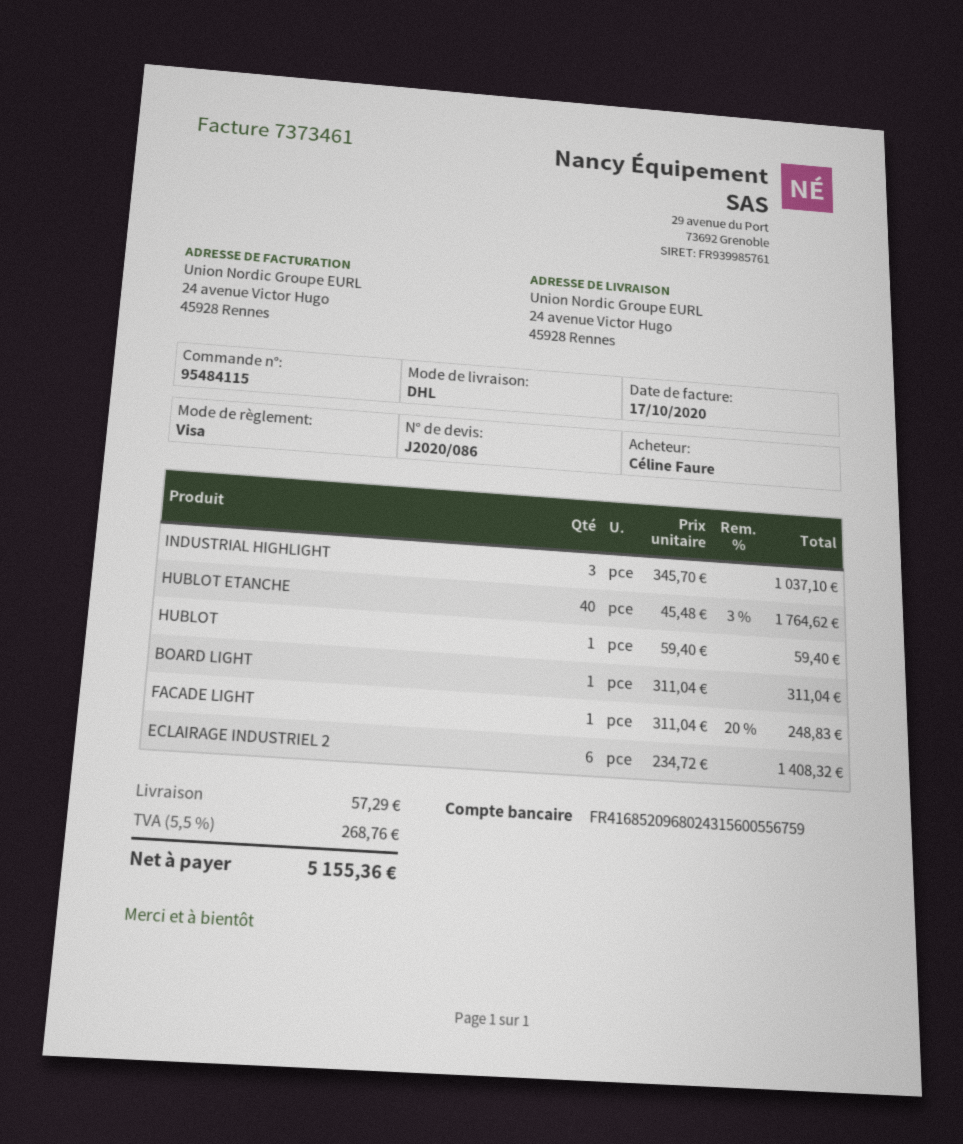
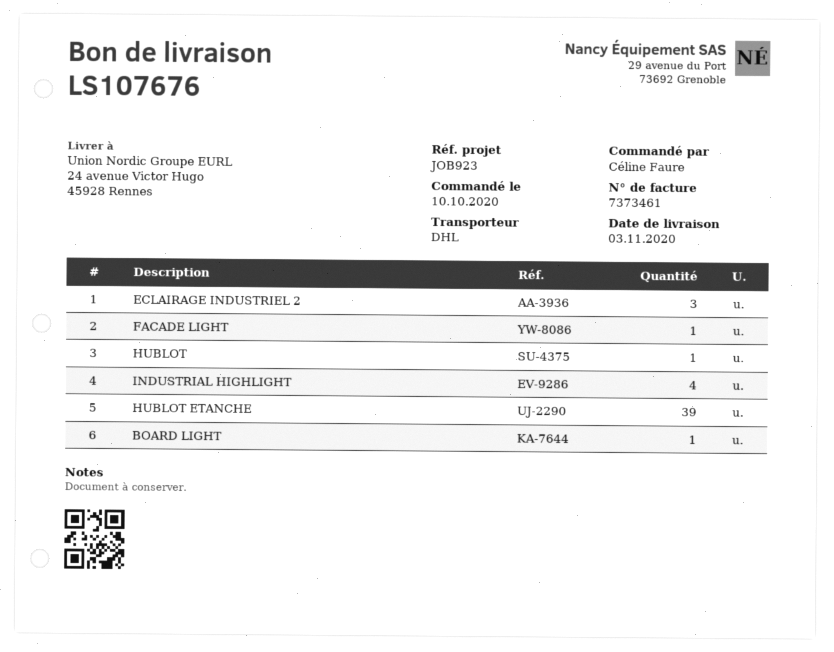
INDUSTRIAL HIGHLIGHT: 3 -> 4
HUBLOT ETANCHE: 40 -> 39
ECLAIRAGE INDUSTRIEL 2: 6 -> 3

